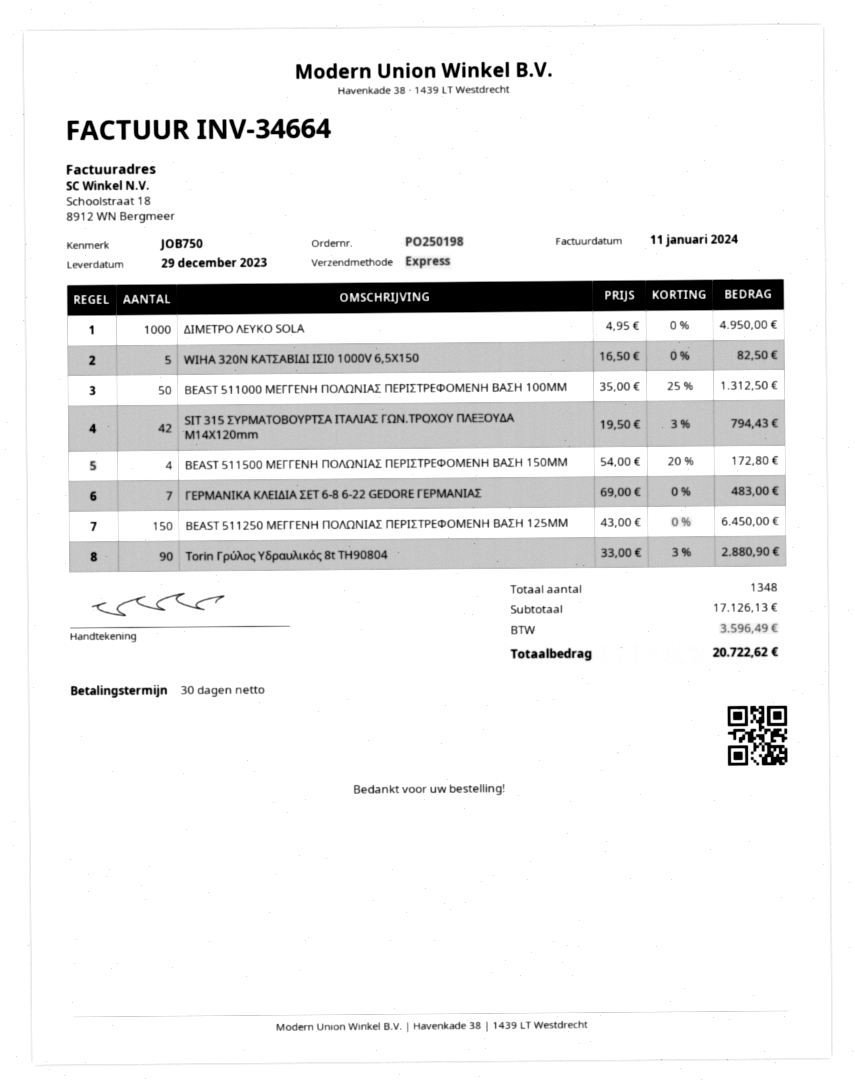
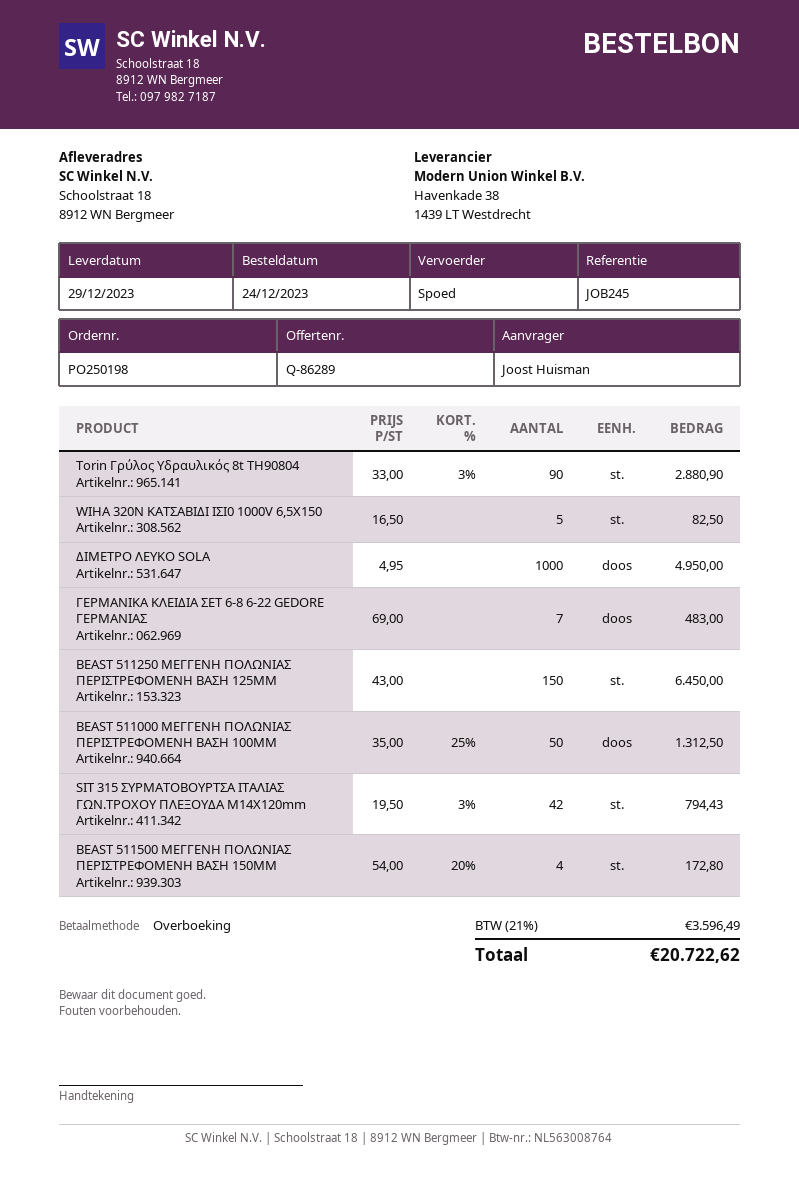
reference: JOB750 -> JOB245

